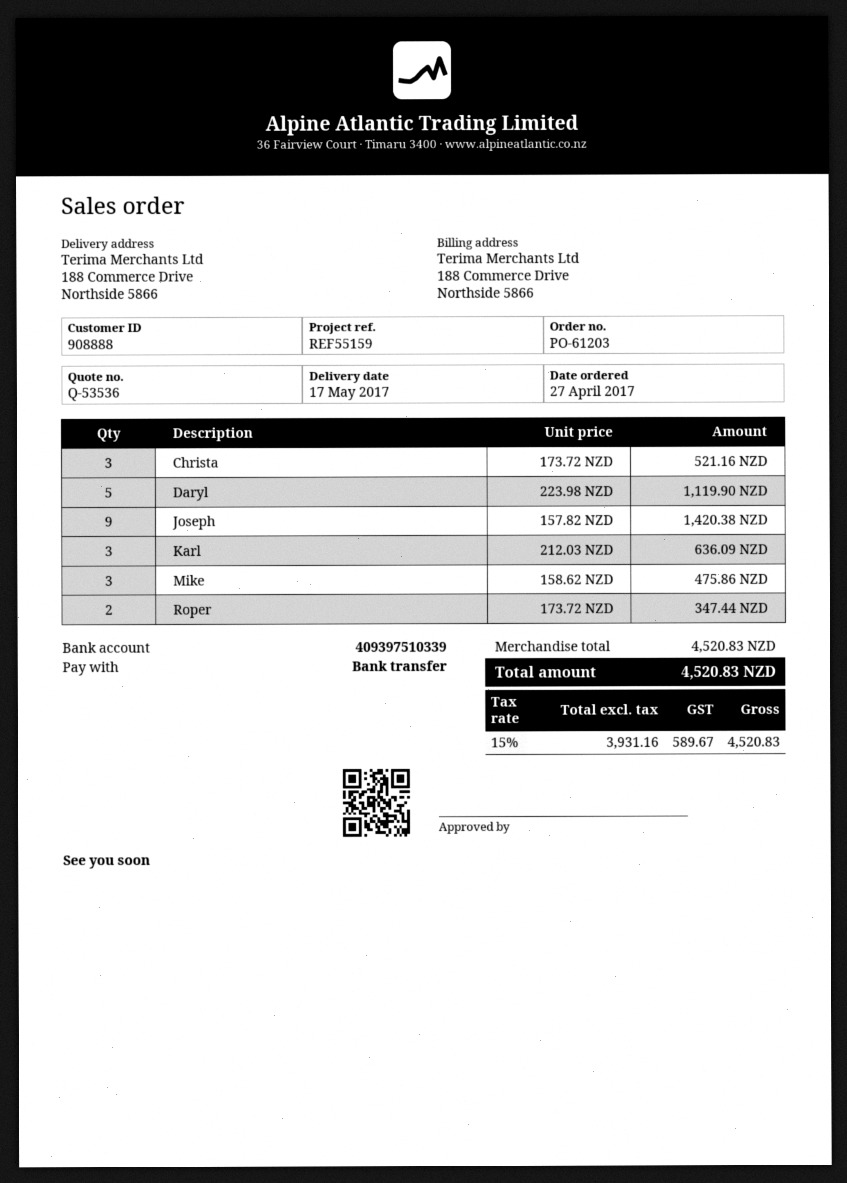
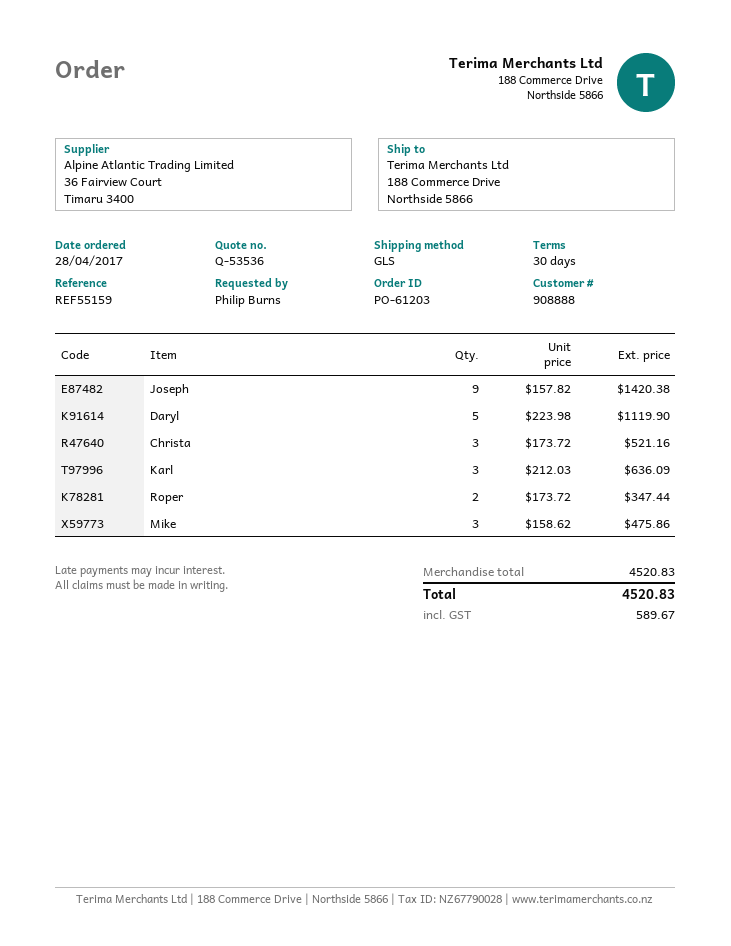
order date: 2017-04-27 -> 2017-04-28

